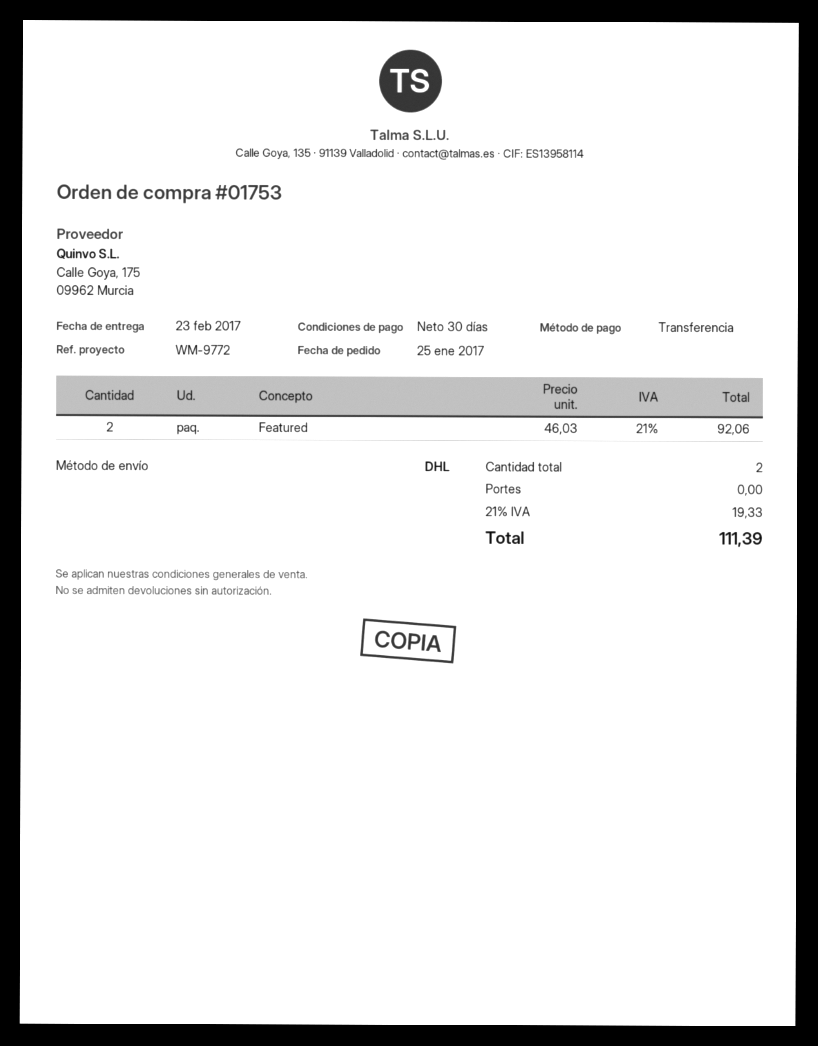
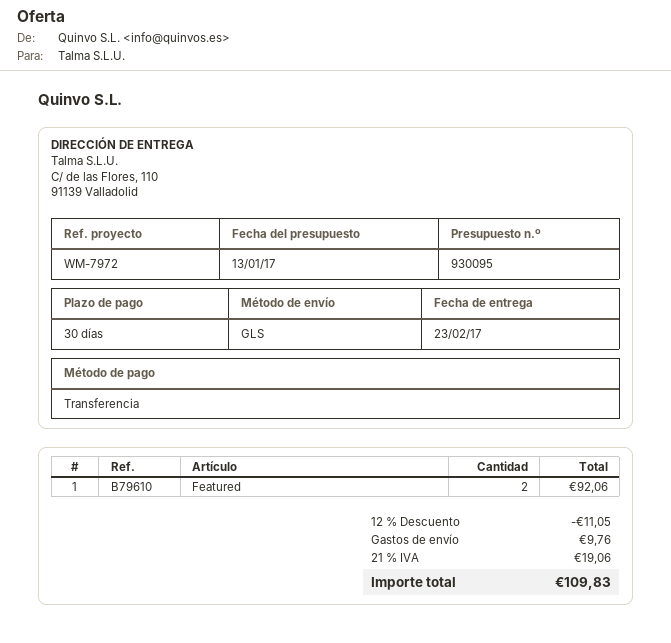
reference: WM-9772 -> WM-7972
shipping method: DHL -> GLS
discount: none -> 12% = 11.05
shipping: 0.00 -> 9.76
tax: 21% = 19.33 -> 21% = 19.06
total: 111.39 -> 109.83

